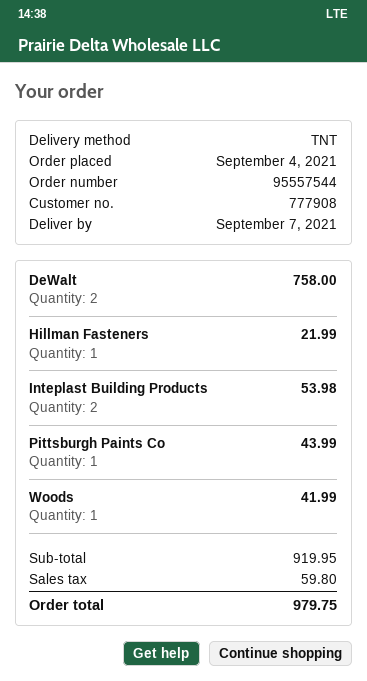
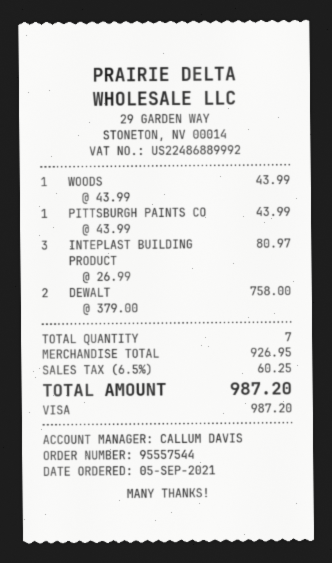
order date: 2021-09-04 -> 2021-09-05
Hillman Fasteners: 1 for 21.99 -> none
Inteplast Building Products: 2 for 53.98 -> 3 for 80.97
Woods: 1 for 41.99 -> 1 for 43.99
subtotal: 919.95 -> 926.95
tax: 59.80 -> 60.25
total: 979.75 -> 987.20

